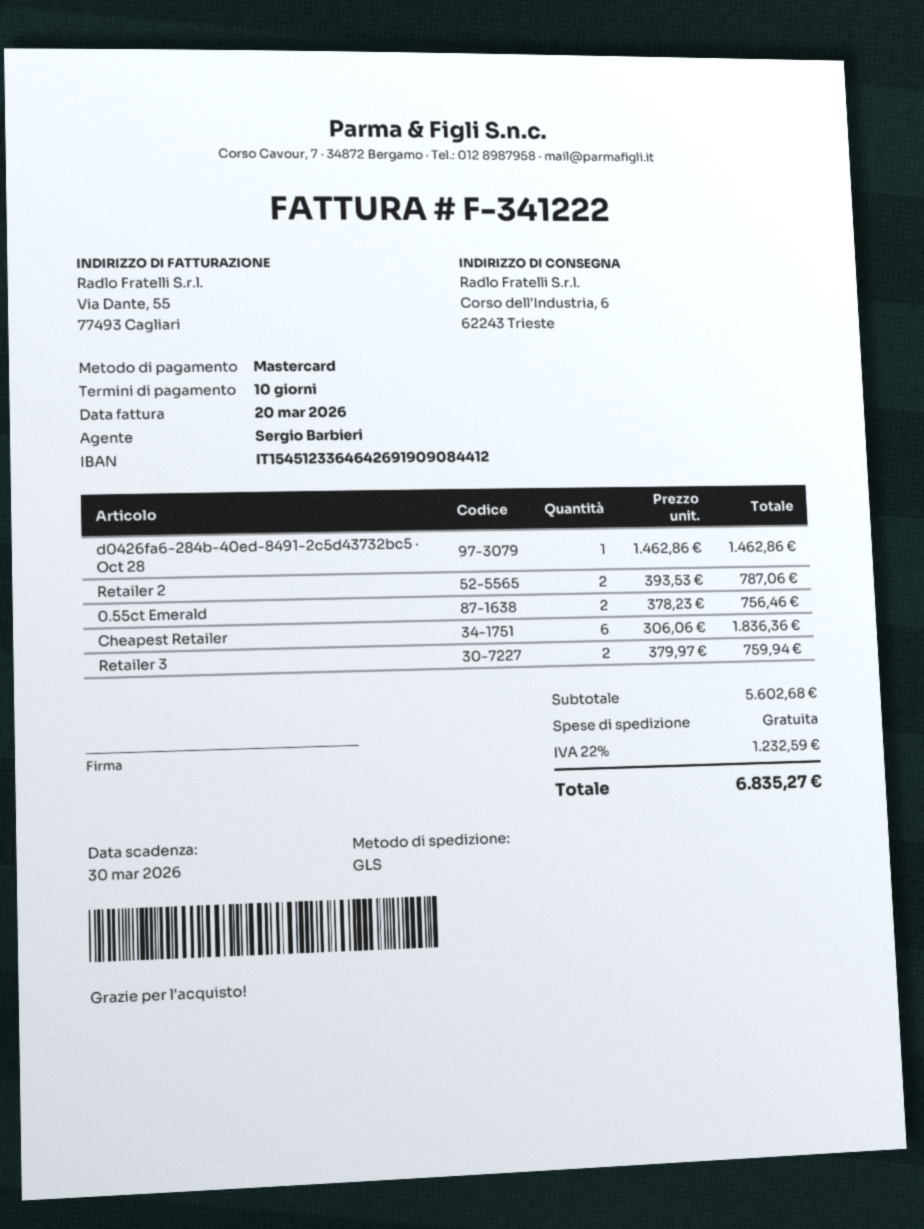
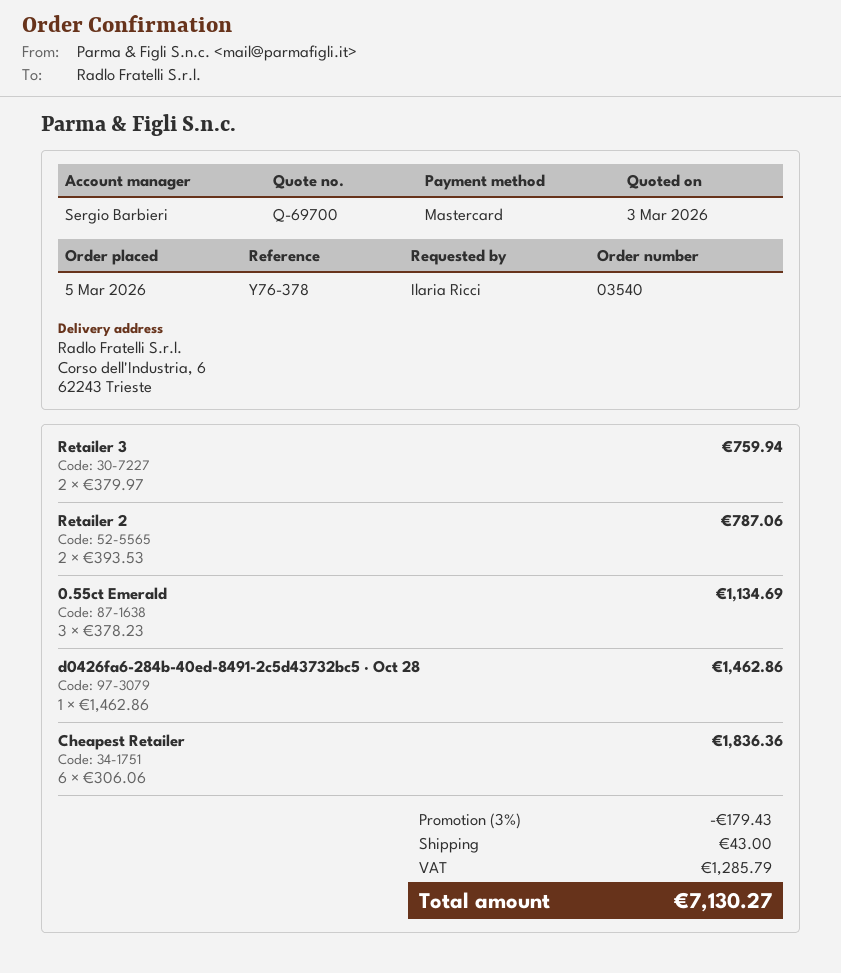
0.55ct Emerald: 2 x 378.23 = 756.46 -> 3 x 378.23 = 1134.69
discount: none -> 3% = 179.43
shipping: 0.00 -> 43.00
tax: 1232.59 -> 1285.79
total: 6835.27 -> 7130.27

